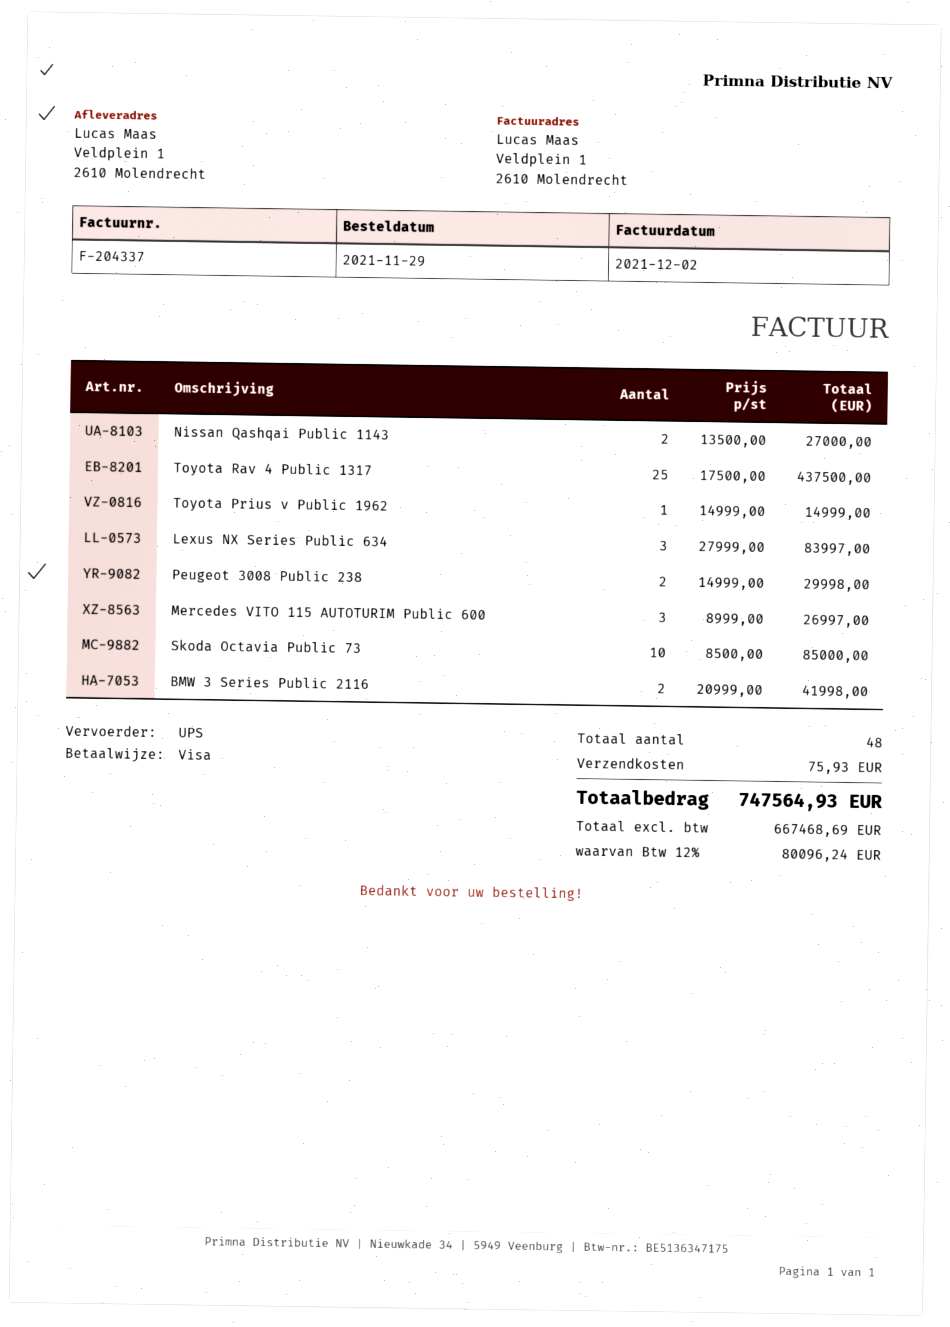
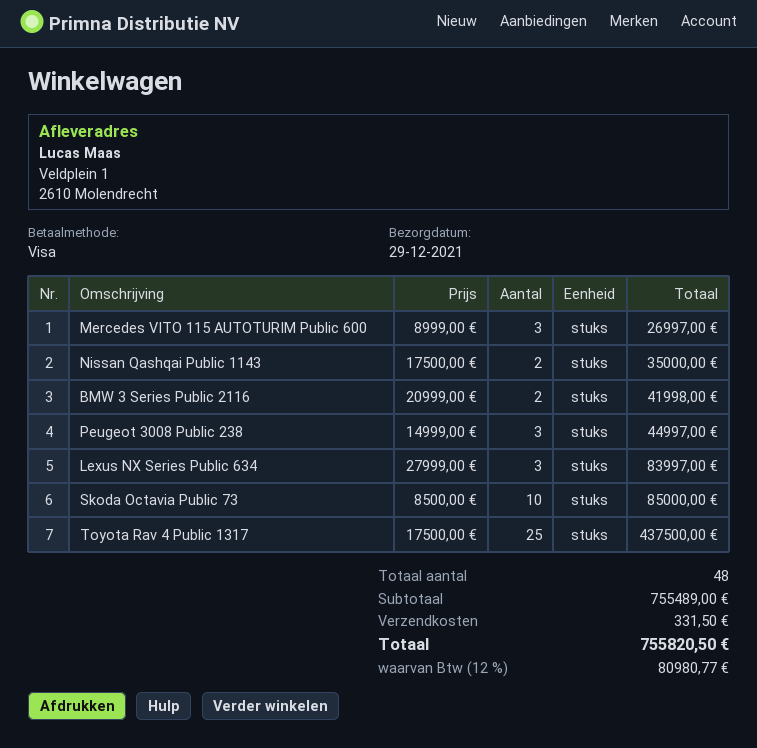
Nissan Qashqai Public 1143: 2 x 13500.00 = 27000.00 -> 2 x 17500.00 = 35000.00
Toyota Prius v Public 1962: 1 x 14999.00 = 14999.00 -> none
Peugeot 3008 Public 238: 2 x 14999.00 = 29998.00 -> 3 x 14999.00 = 44997.00
shipping: 75.93 -> 331.50
tax: 12% = 80096.24 -> 12% = 80980.77
total: 747564.93 -> 755820.50

